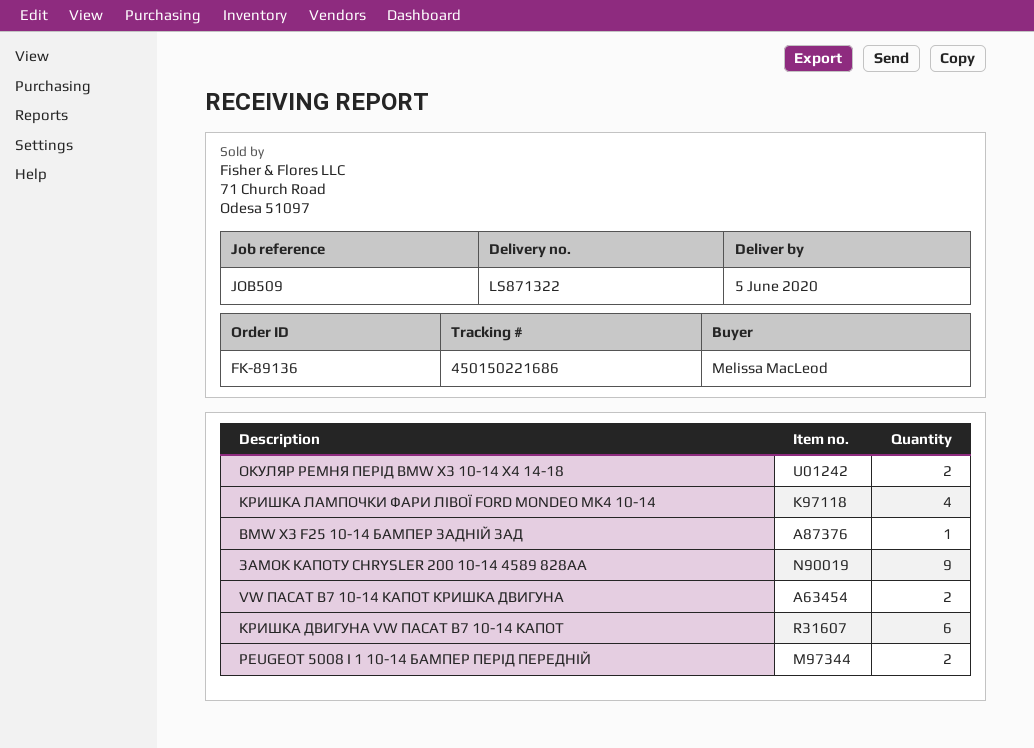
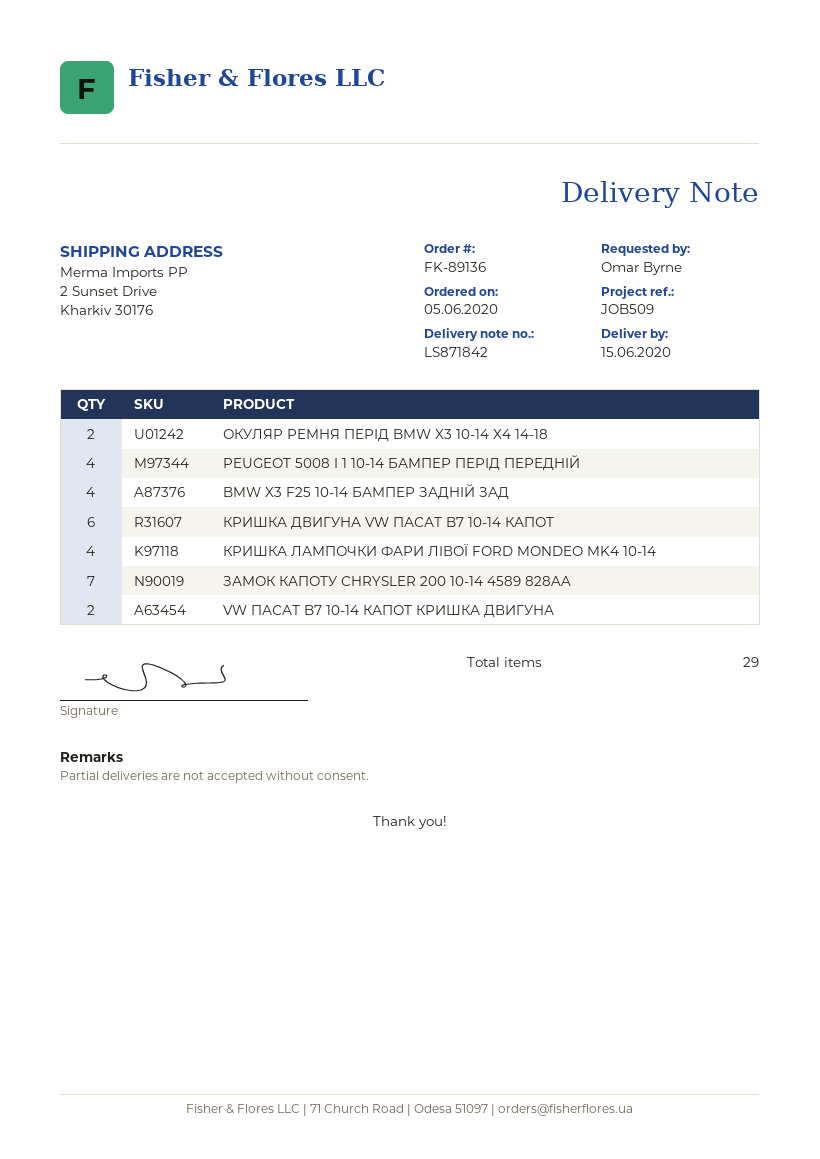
delivery note number: LS871322 -> LS871842
delivery date: 2020-06-05 -> 2020-06-15
ordered by: Melissa MacLeod -> Omar Byrne
BMW X3 F25 10-14 БАМПЕР ЗАДНІЙ ЗАД: 1 -> 4
ЗАМОК КАПОТУ CHRYSLER 200 10-14 4589 828AA: 9 -> 7
PEUGEOT 5008 I 1 10-14 БАМПЕР ПЕРІД ПЕРЕДНІЙ: 2 -> 4

